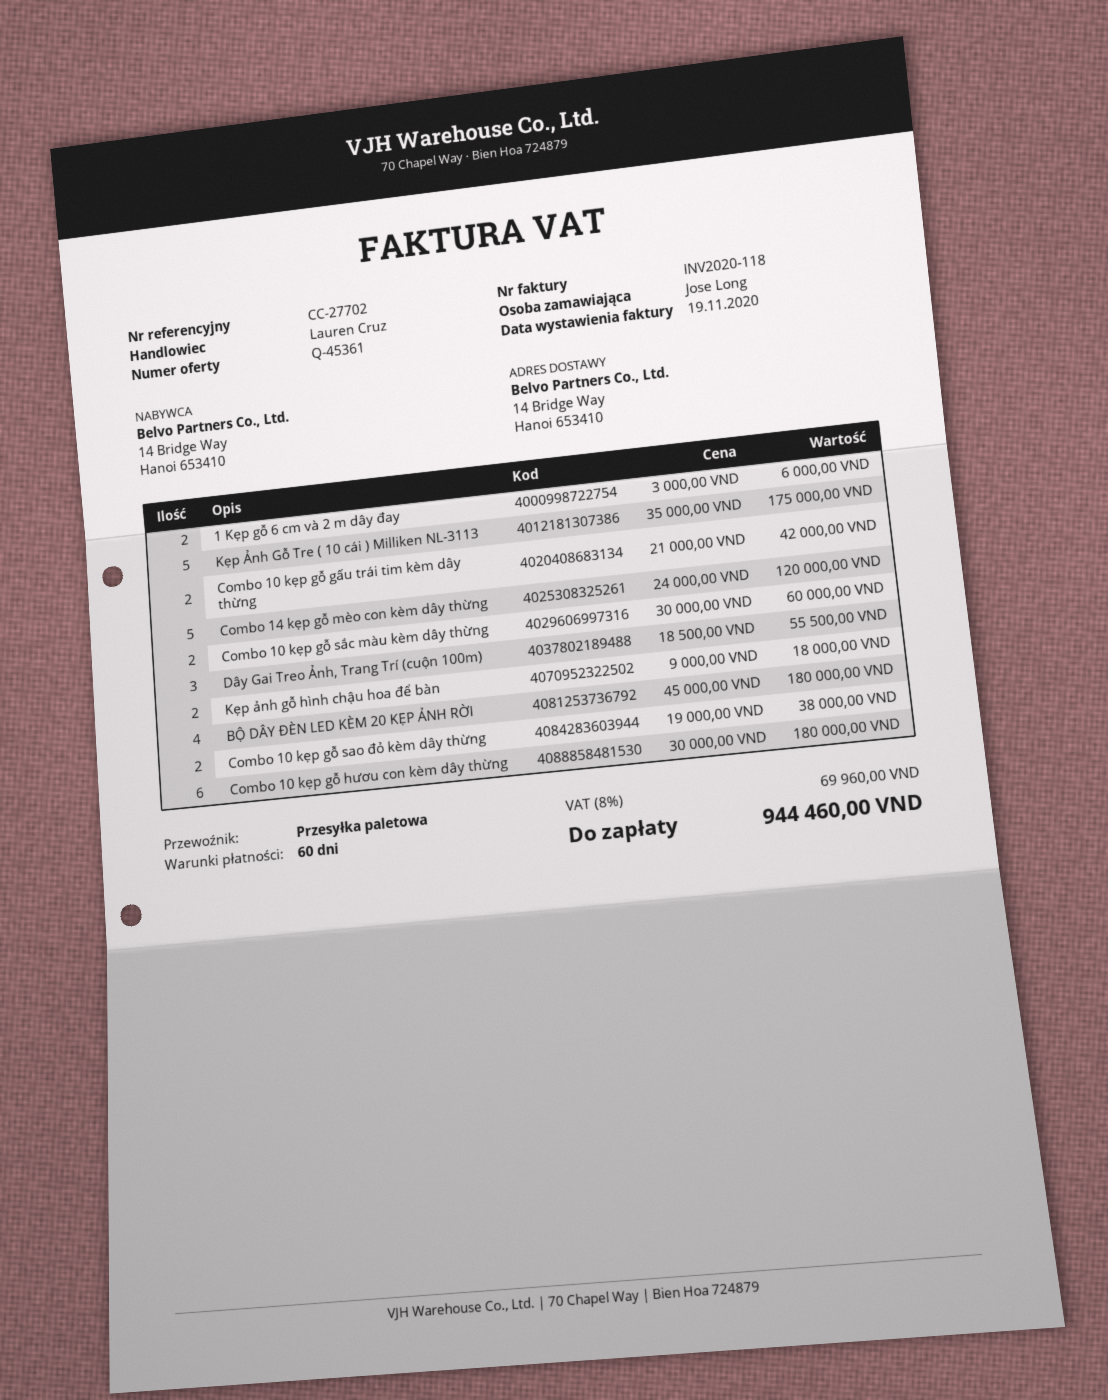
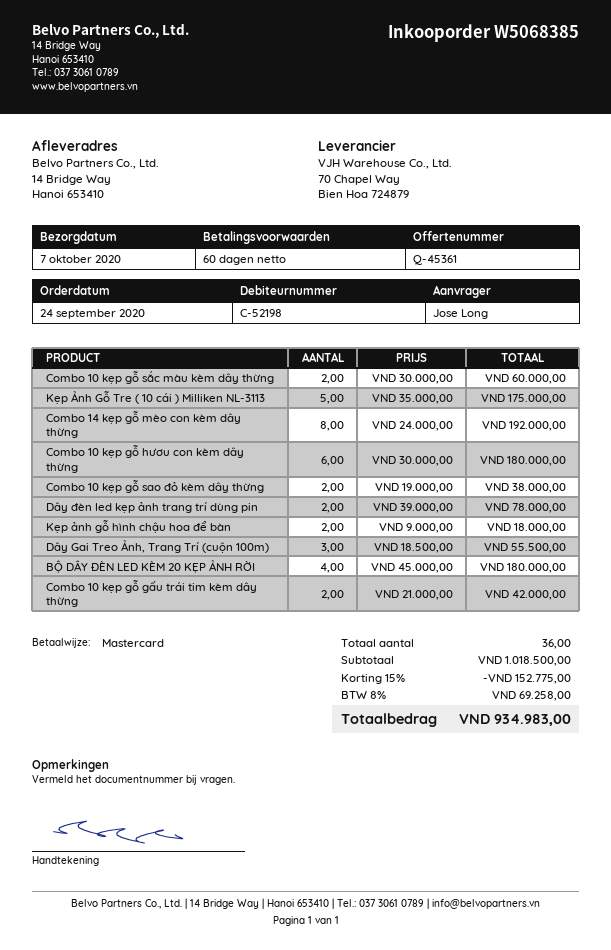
1 Kẹp gỗ 6 cm và 2 m dây đay: 2 x 3000.00 = 6000.00 -> none
Combo 14 kẹp gỗ mèo con kèm dây thừng: 5 x 24000.00 = 120000.00 -> 8 x 24000.00 = 192000.00
Dây đèn led kẹp ảnh trang trí dùng pin: none -> 2 x 39000.00 = 78000.00
discount: none -> 15% = 152775.00
tax: 8% = 69960.00 -> 8% = 69258.00
total: 944460.00 -> 934983.00

